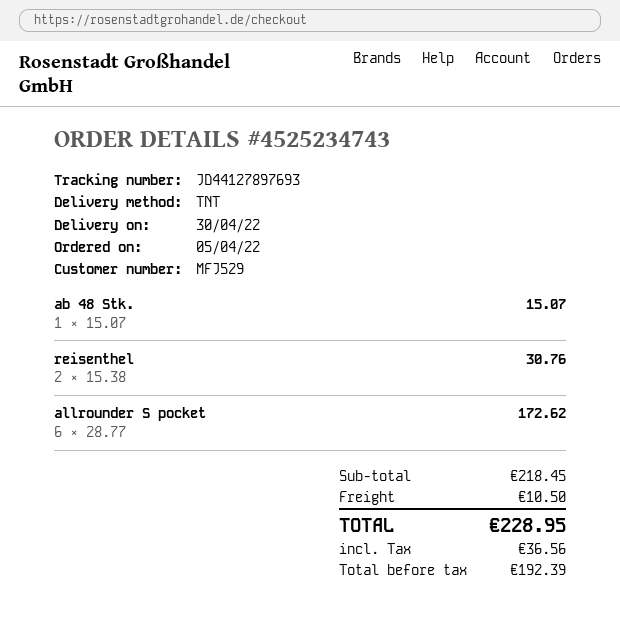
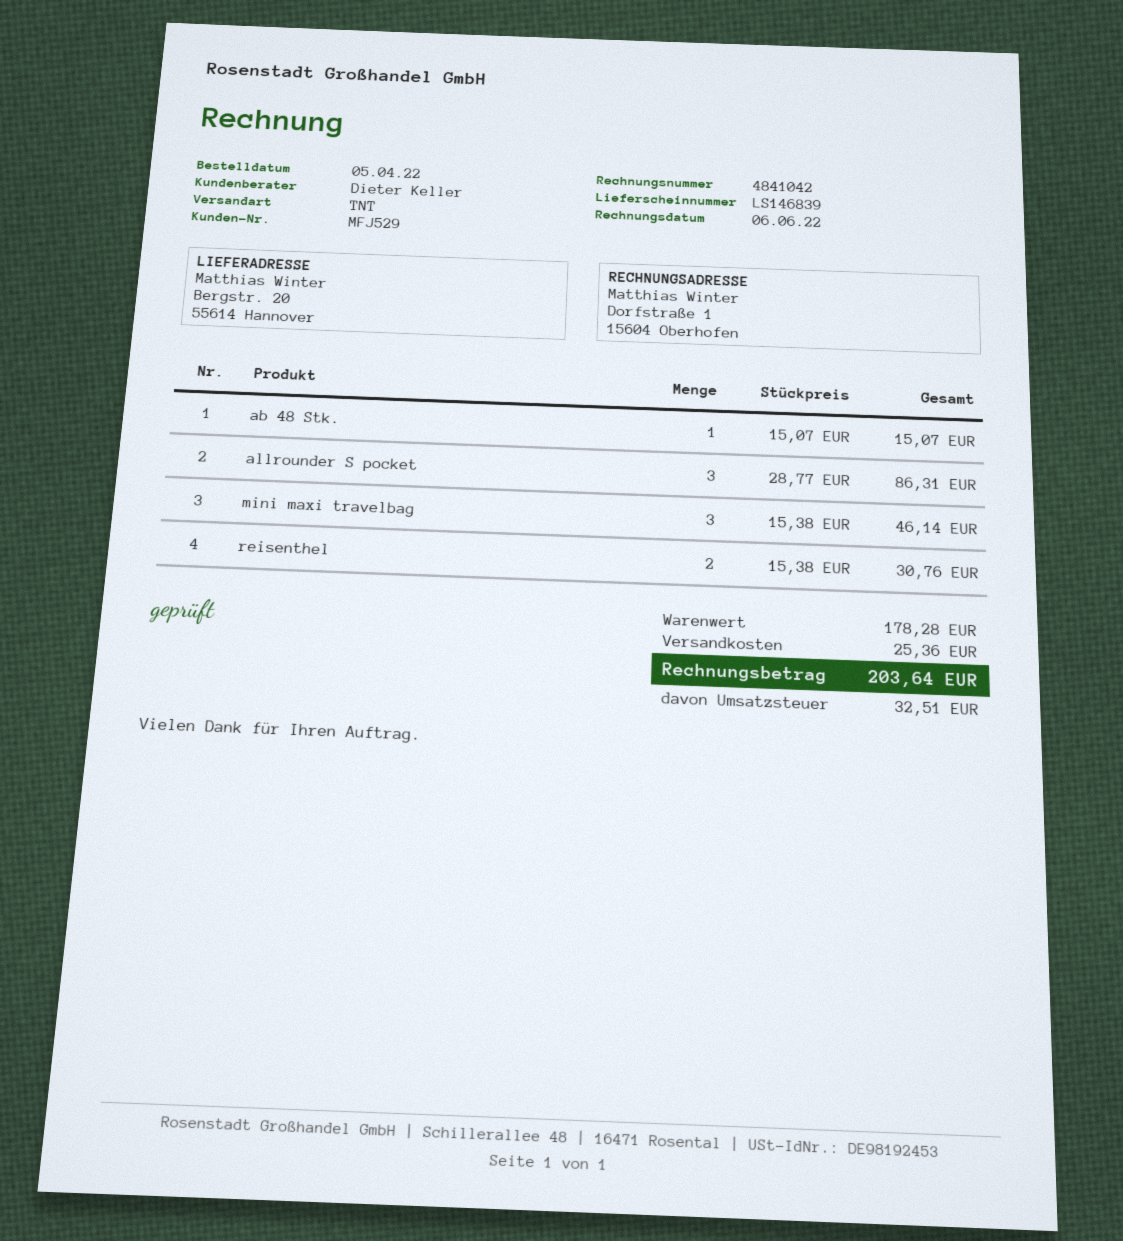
allrounder S pocket: 6 x 28.77 = 172.62 -> 3 x 28.77 = 86.31
mini maxi travelbag: none -> 3 x 15.38 = 46.14
subtotal: 218.45 -> 178.28
shipping: 10.50 -> 25.36
tax: 36.56 -> 32.51
total: 228.95 -> 203.64

